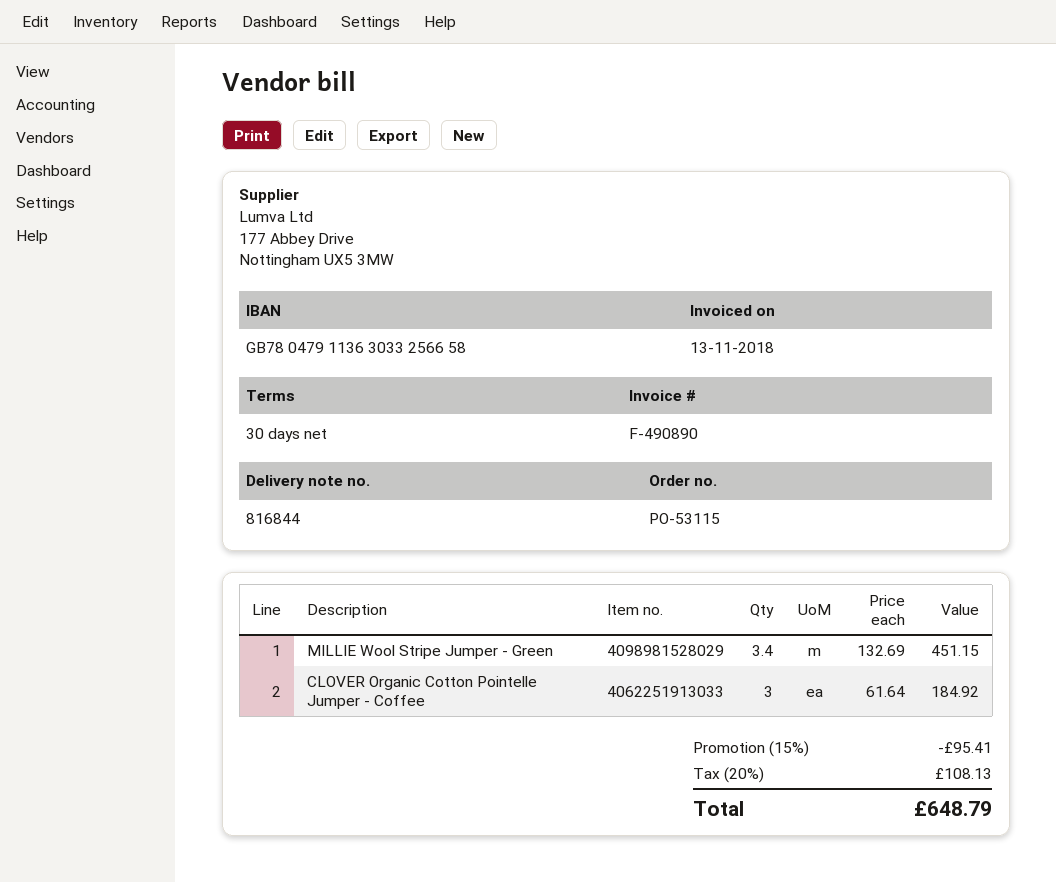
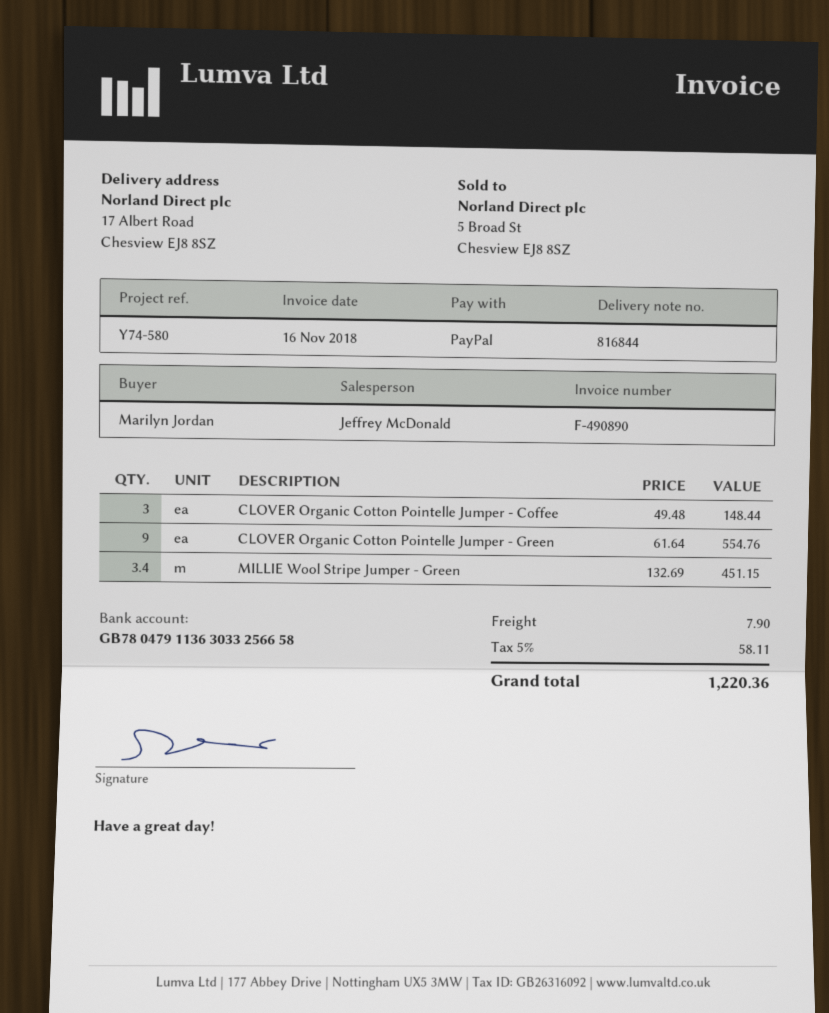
invoice date: 2018-11-13 -> 2018-11-16
CLOVER Organic Cotton Pointelle Jumper - Coffee: 3 x 61.64 = 184.92 -> 3 x 49.48 = 148.44
CLOVER Organic Cotton Pointelle Jumper - Green: none -> 9 x 61.64 = 554.76
discount: 15% = 95.41 -> none
shipping: none -> 7.90
tax: 20% = 108.13 -> 5% = 58.11
total: 648.79 -> 1220.36

